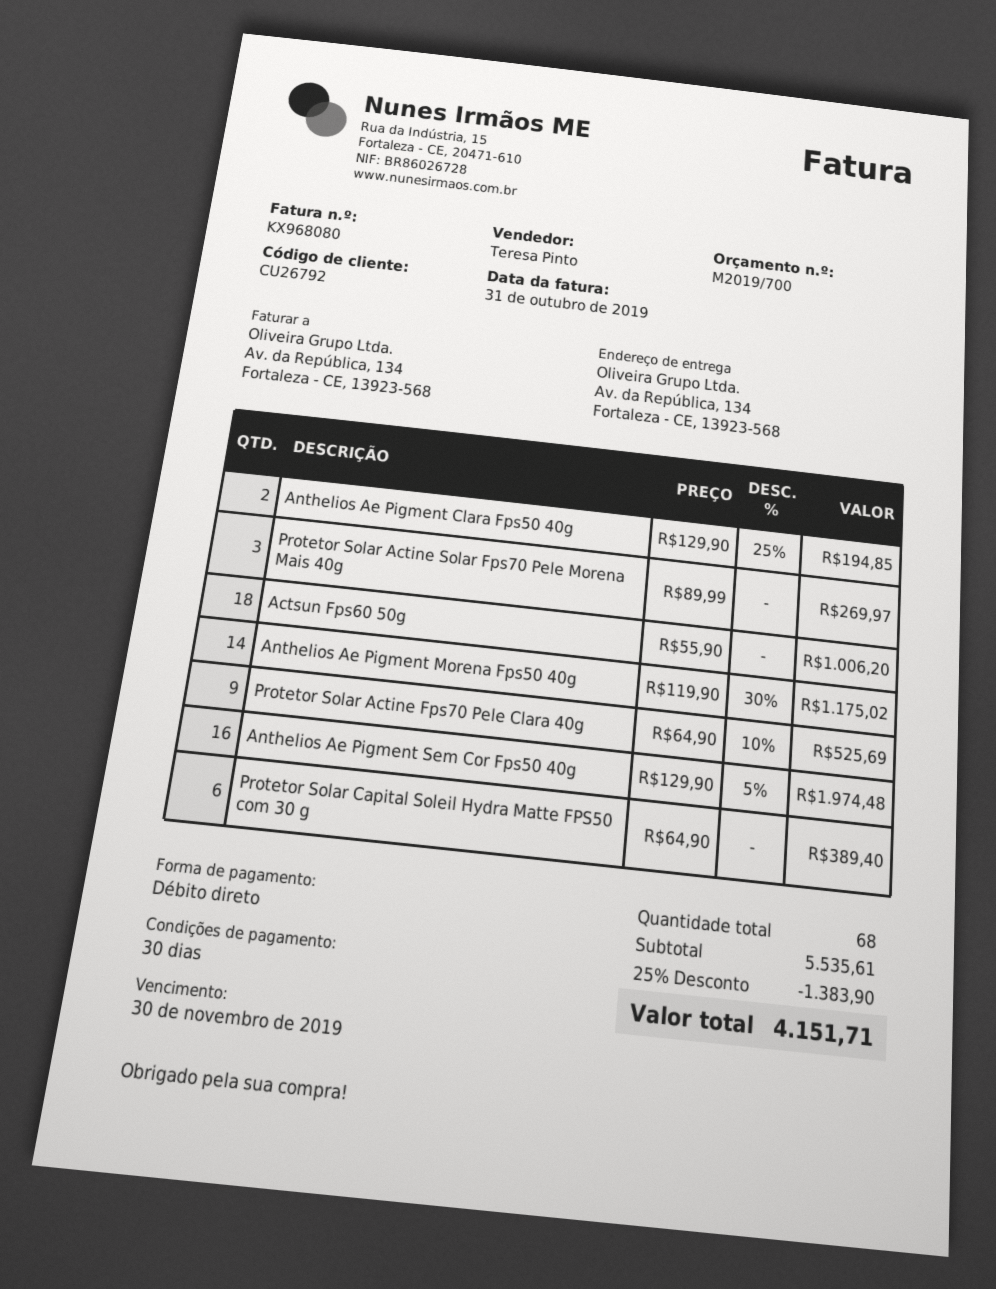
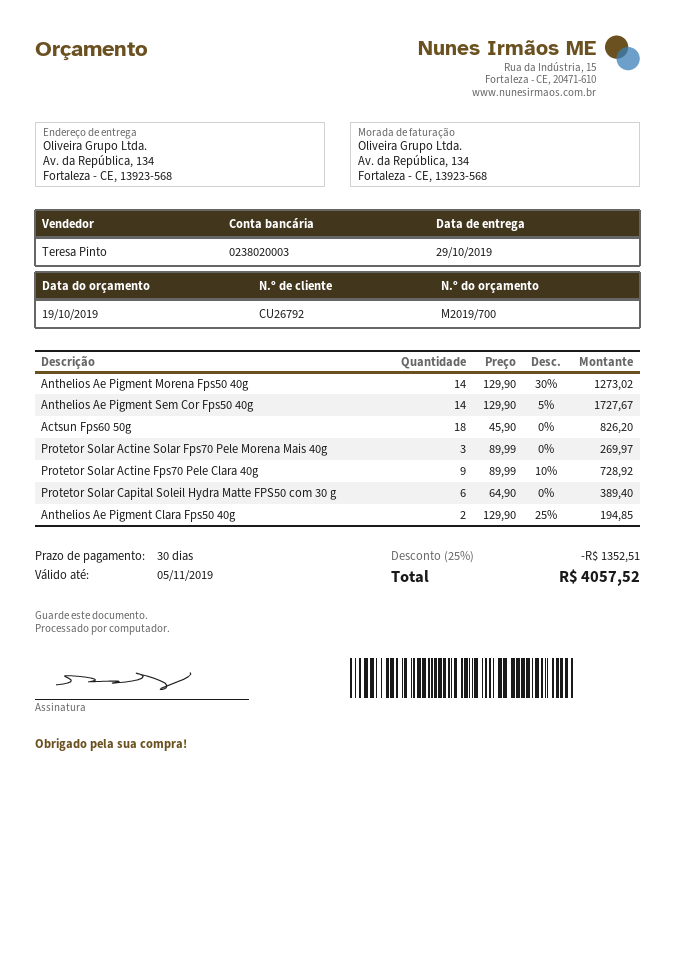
Actsun Fps60 50g: 18 x 55.90 = 1006.20 -> 18 x 45.90 = 826.20
Anthelios Ae Pigment Morena Fps50 40g: 14 x 119.90 - 30% = 1175.02 -> 14 x 129.90 - 30% = 1273.02
Protetor Solar Actine Fps70 Pele Clara 40g: 9 x 64.90 - 10% = 525.69 -> 9 x 89.99 - 10% = 728.92
Anthelios Ae Pigment Sem Cor Fps50 40g: 16 x 129.90 - 5% = 1974.48 -> 14 x 129.90 - 5% = 1727.67
discount: 25% = 1383.90 -> 25% = 1352.51
total: 4151.71 -> 4057.52

